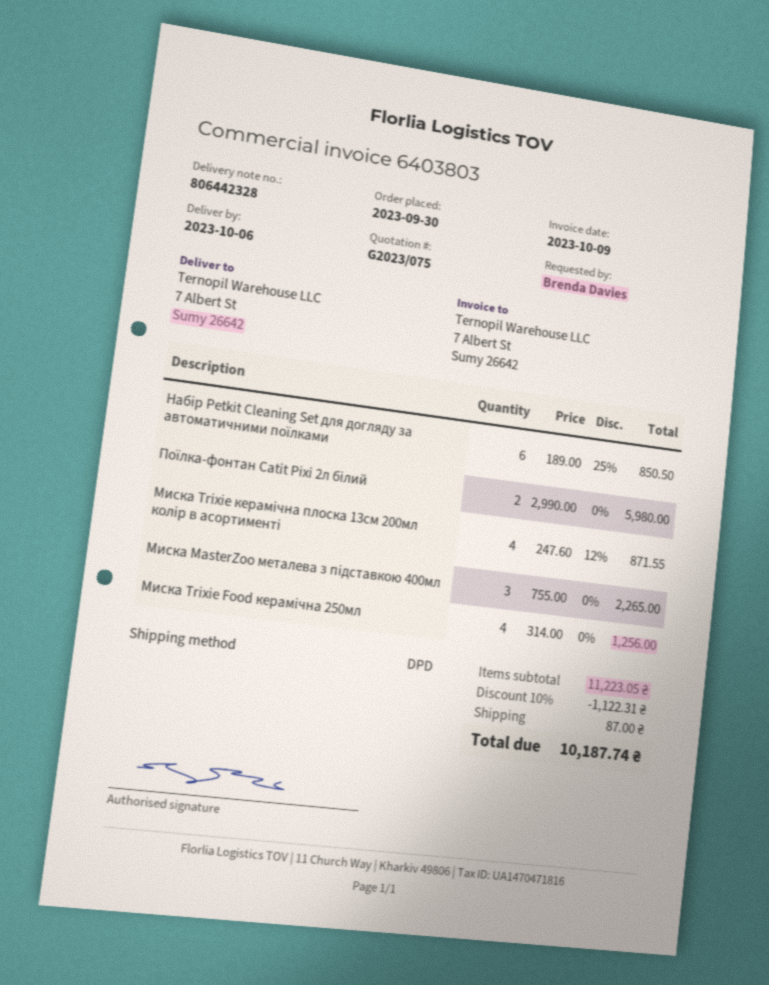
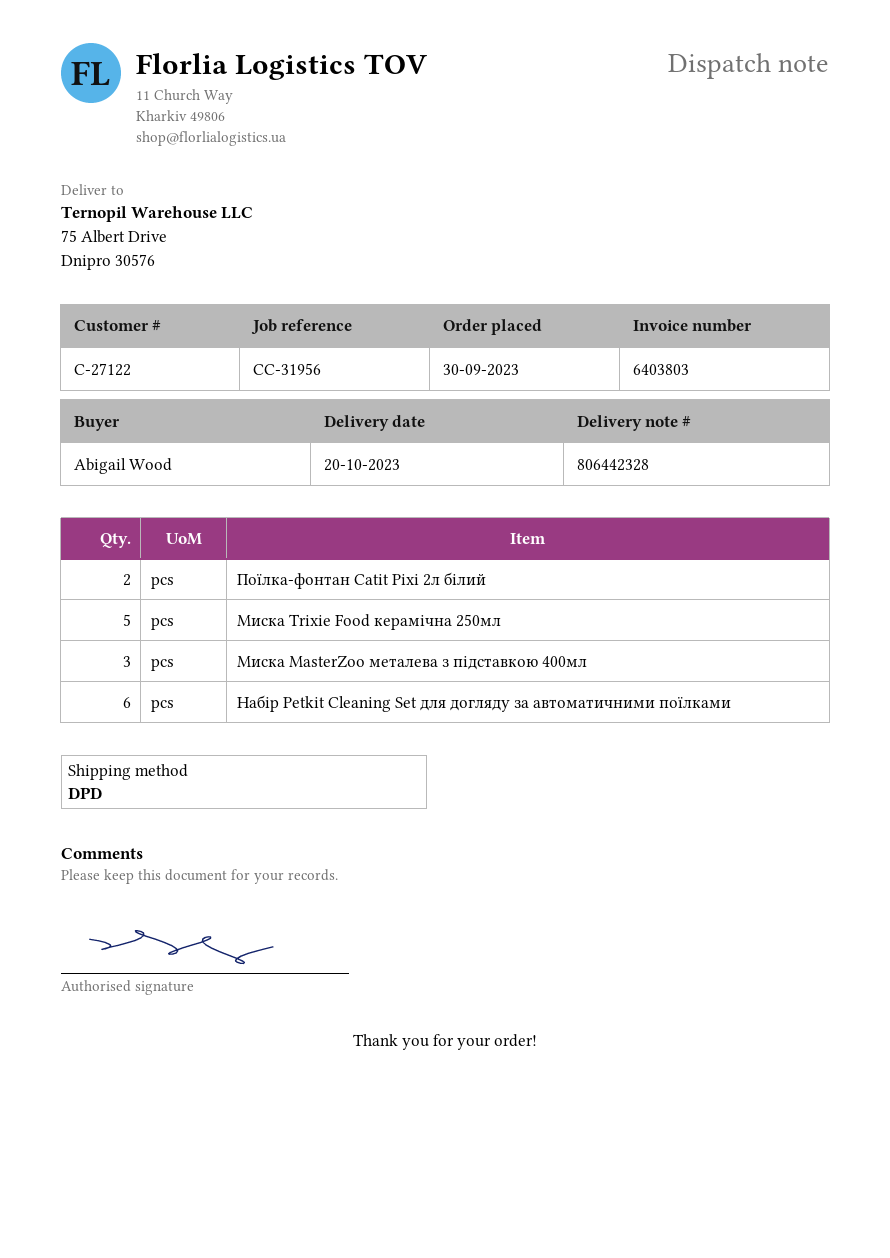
delivery date: 2023-10-06 -> 2023-10-20
ordered by: Brenda Davies -> Abigail Wood
ship to: 7 Albert St, Sumy 26642 -> 75 Albert Drive, Dnipro 30576
Миска Trixie керамічна плоска 13см 200мл колір в асортименті: 4 -> none
Миска Trixie Food керамічна 250мл: 4 -> 5

